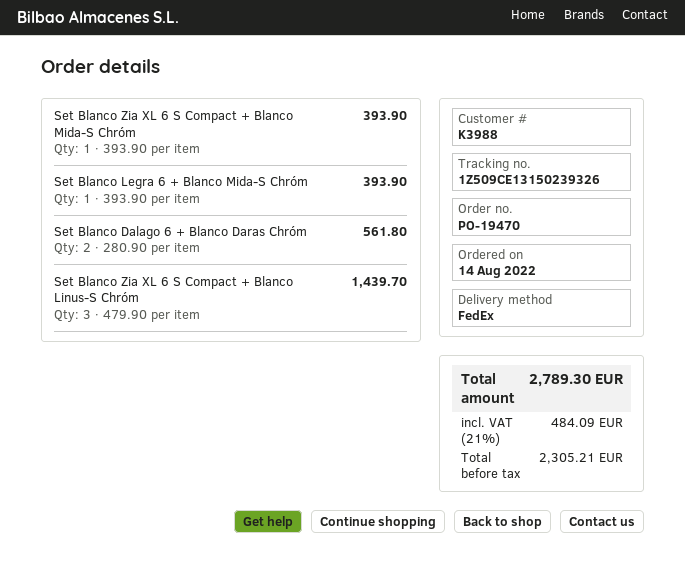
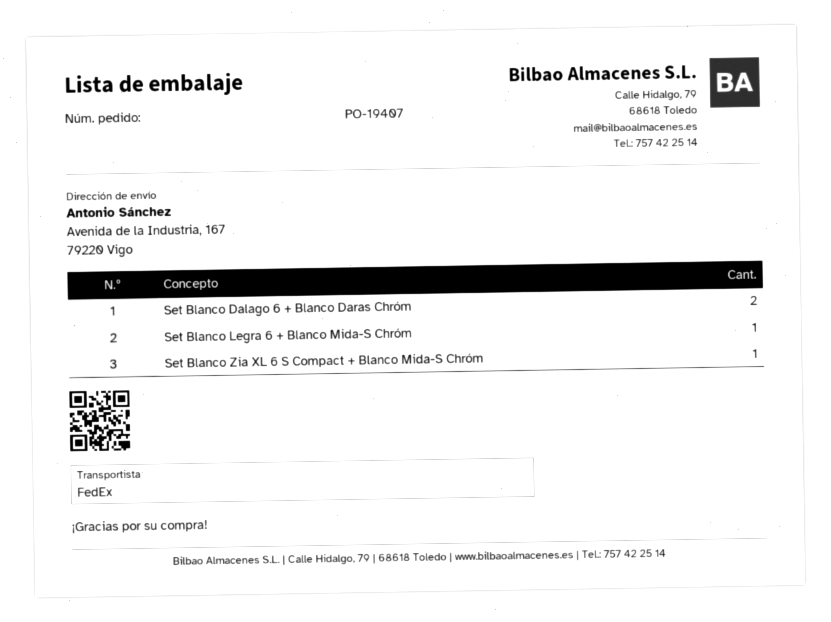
order number: PO-19470 -> PO-19407
Set Blanco Zia XL 6 S Compact + Blanco Linus-S Chróm: 3 -> none

